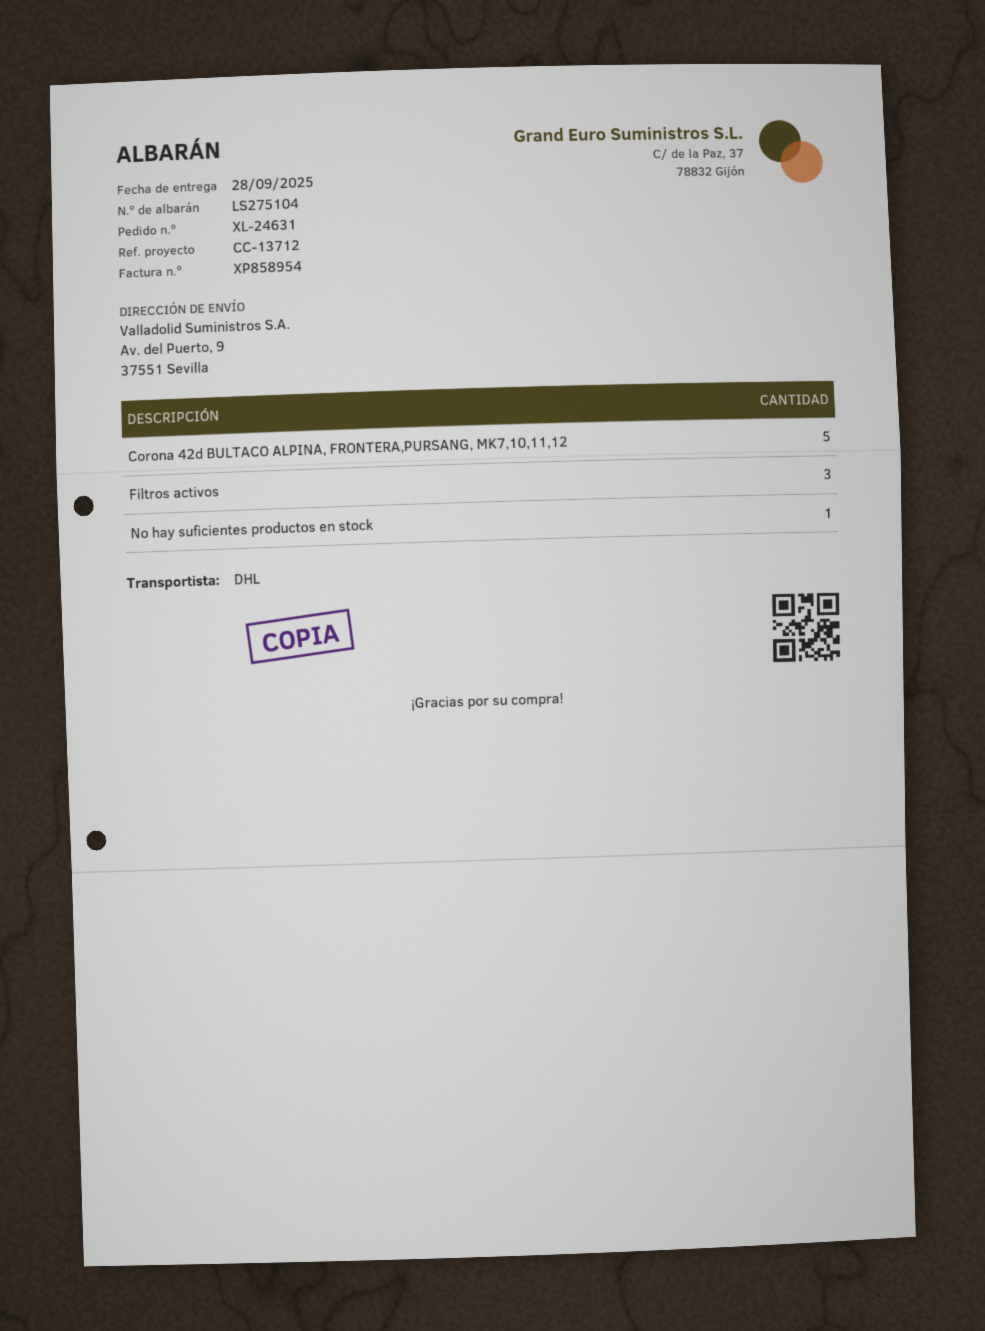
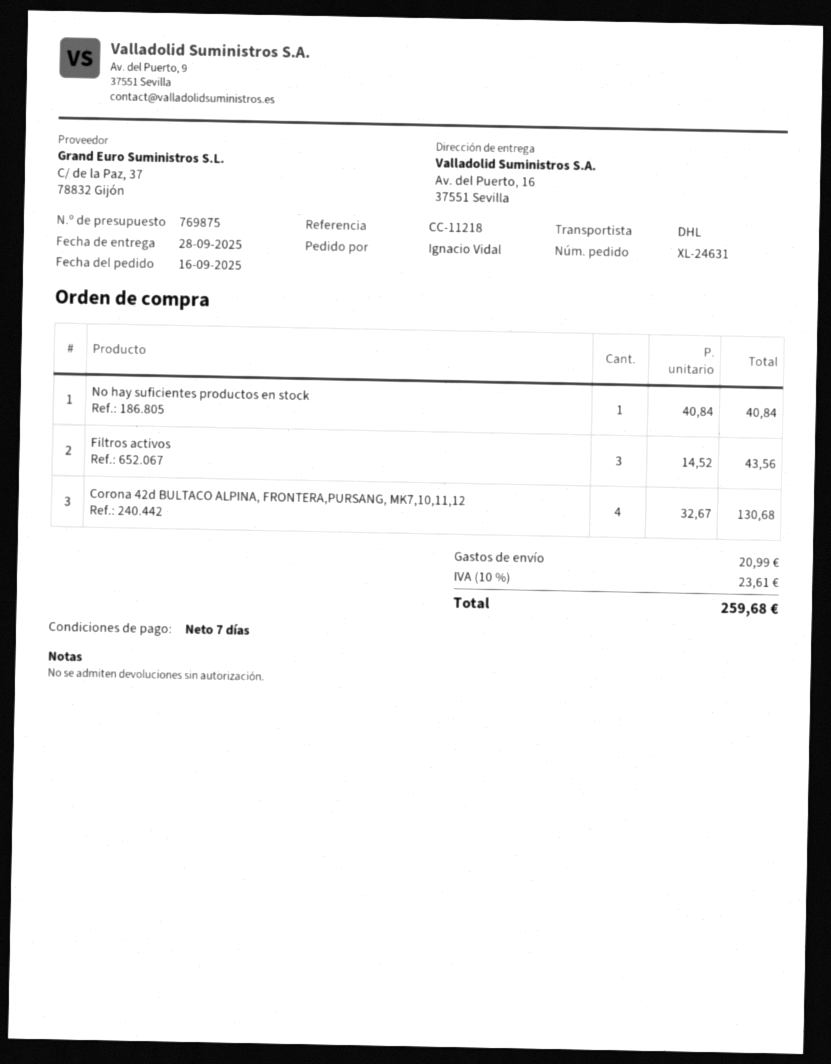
reference: CC-13712 -> CC-11218
ship to: Av. del Puerto, 9, 37551 Sevilla -> Av. del Puerto, 16, 37551 Sevilla
Corona 42d BULTACO ALPINA, FRONTERA,PURSANG, MK7,10,11,12: 5 -> 4

